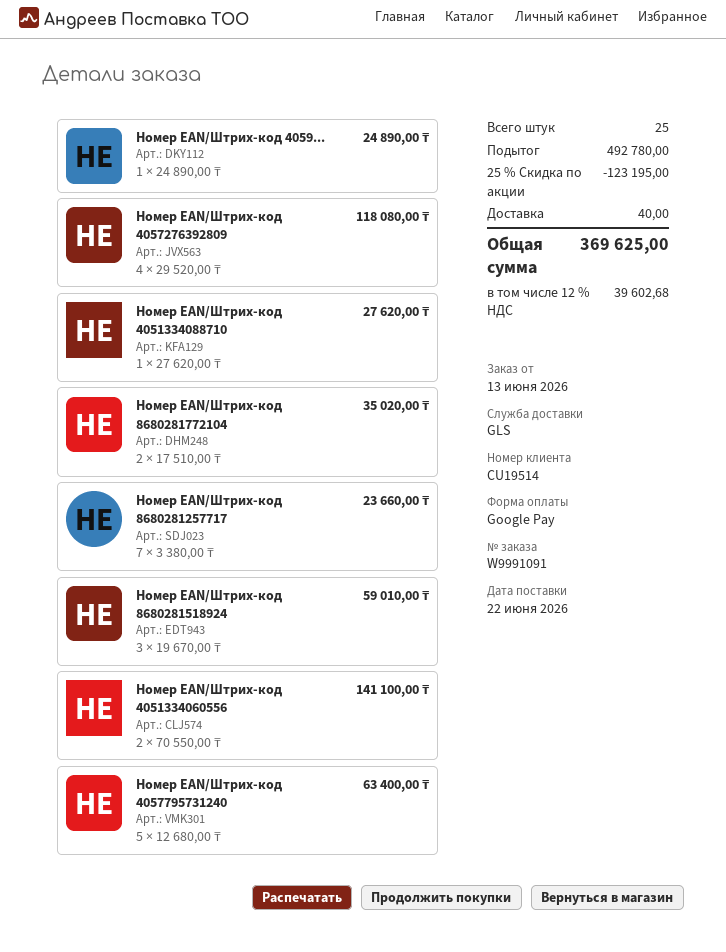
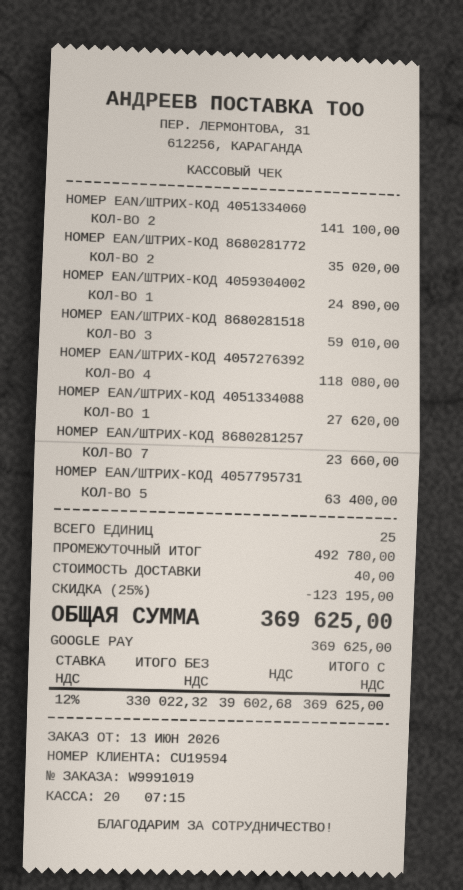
order number: W9991091 -> W9991019
customer number: CU19514 -> CU19594

